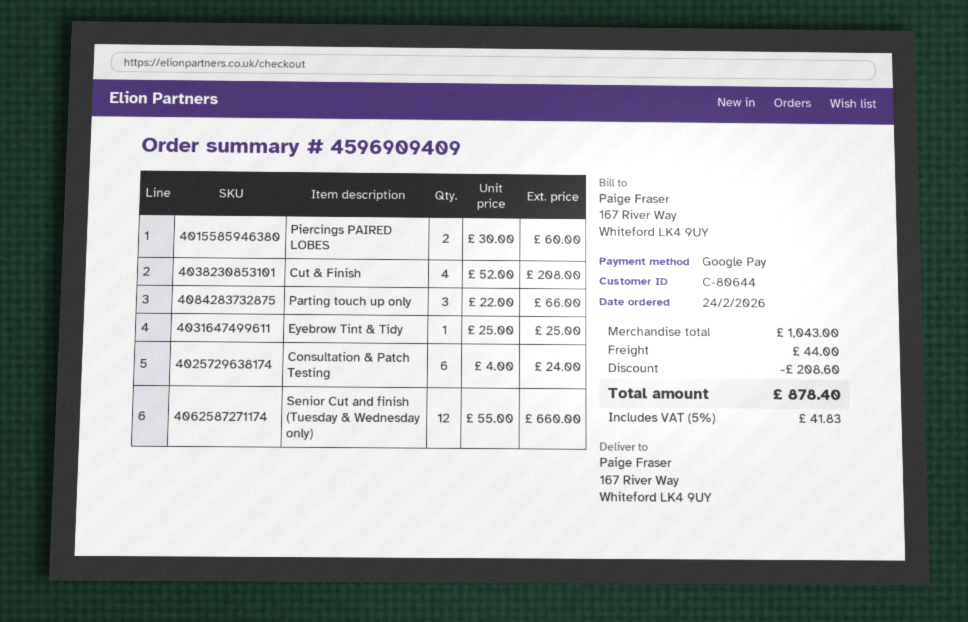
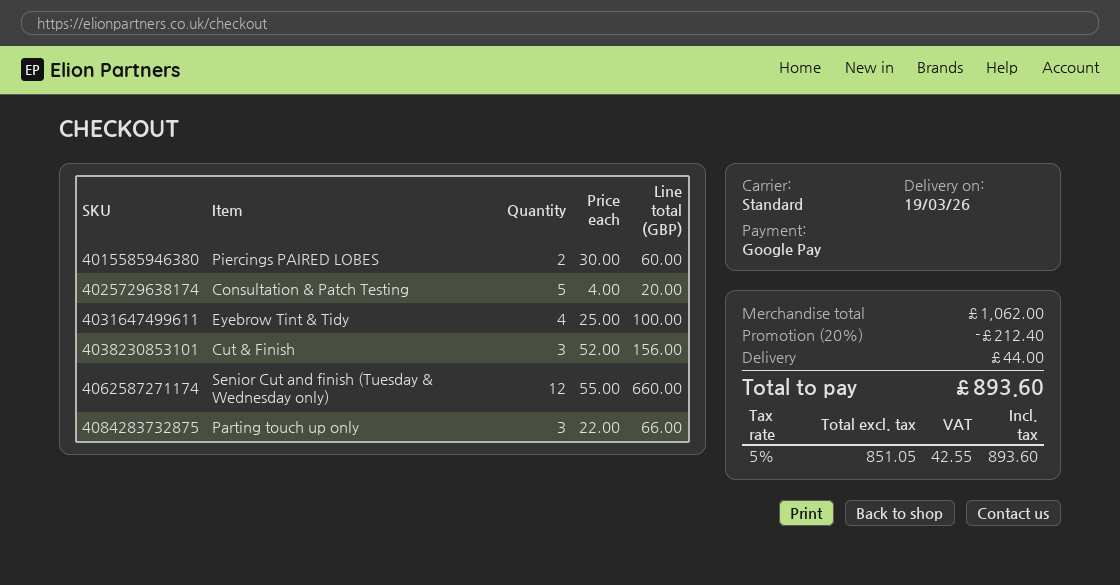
Cut & Finish: 4 x 52.00 = 208.00 -> 3 x 52.00 = 156.00
Eyebrow Tint & Tidy: 1 x 25.00 = 25.00 -> 4 x 25.00 = 100.00
Consultation & Patch Testing: 6 x 4.00 = 24.00 -> 5 x 4.00 = 20.00
subtotal: 1043.00 -> 1062.00
discount: 208.60 -> 212.40
tax: 5% = 41.83 -> 5% = 42.55
total: 878.40 -> 893.60

